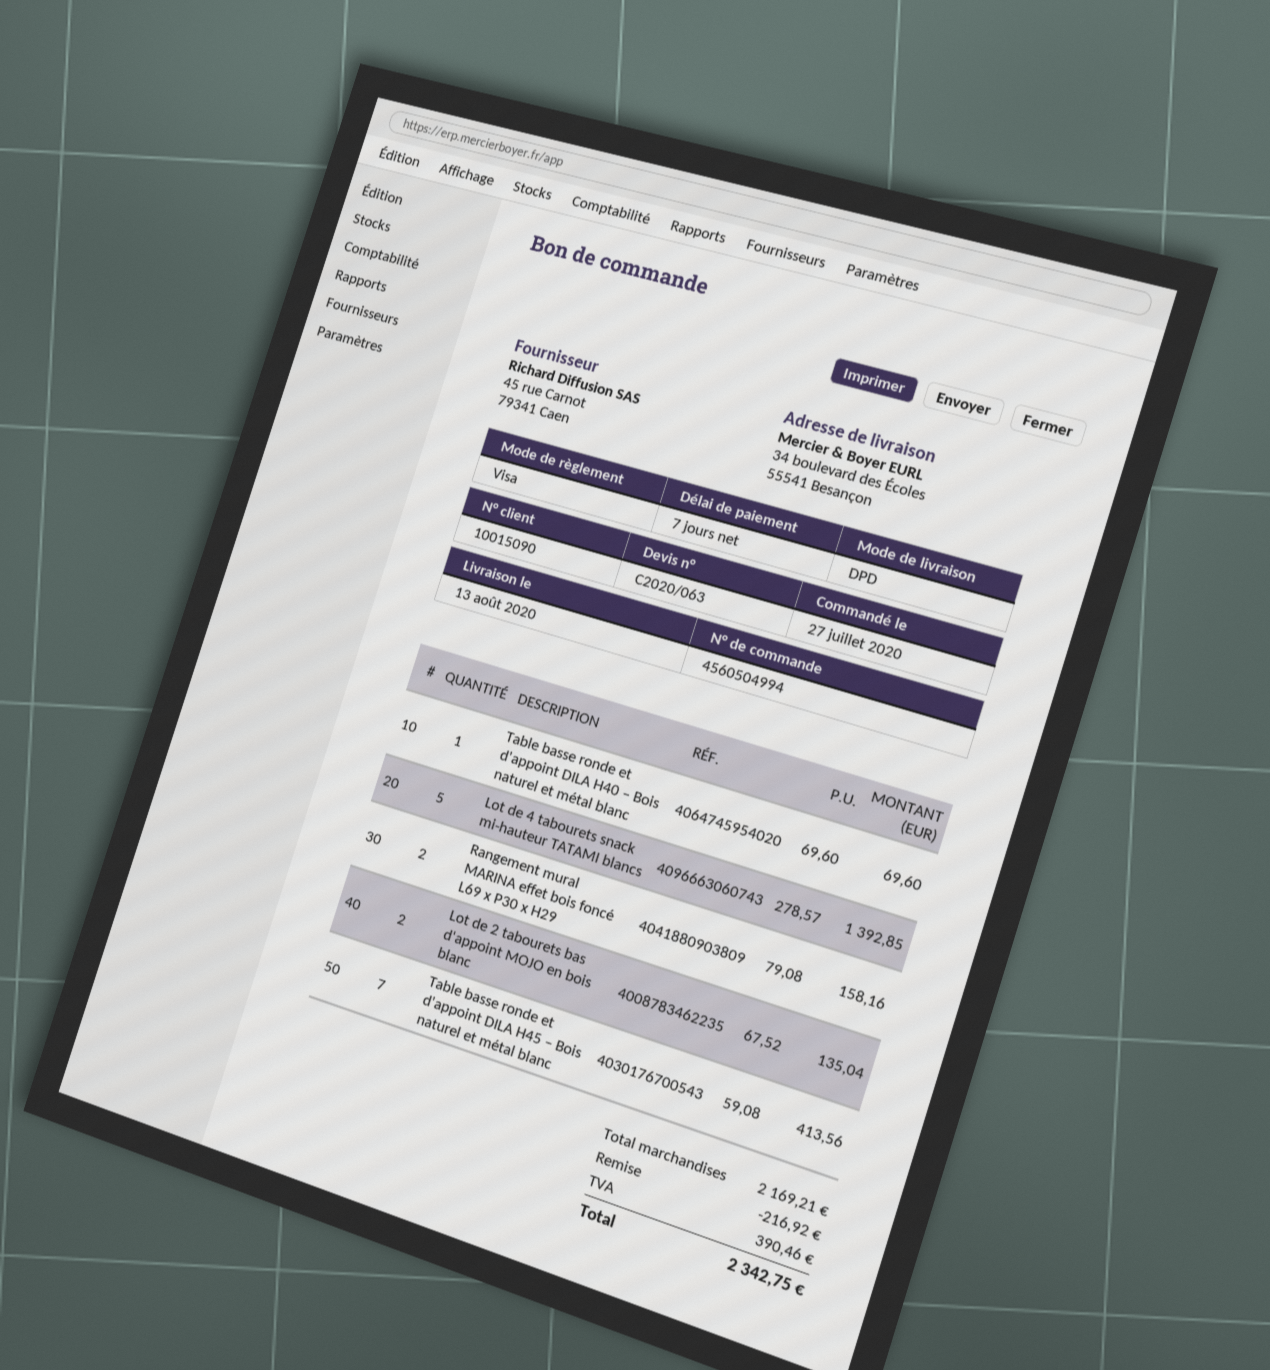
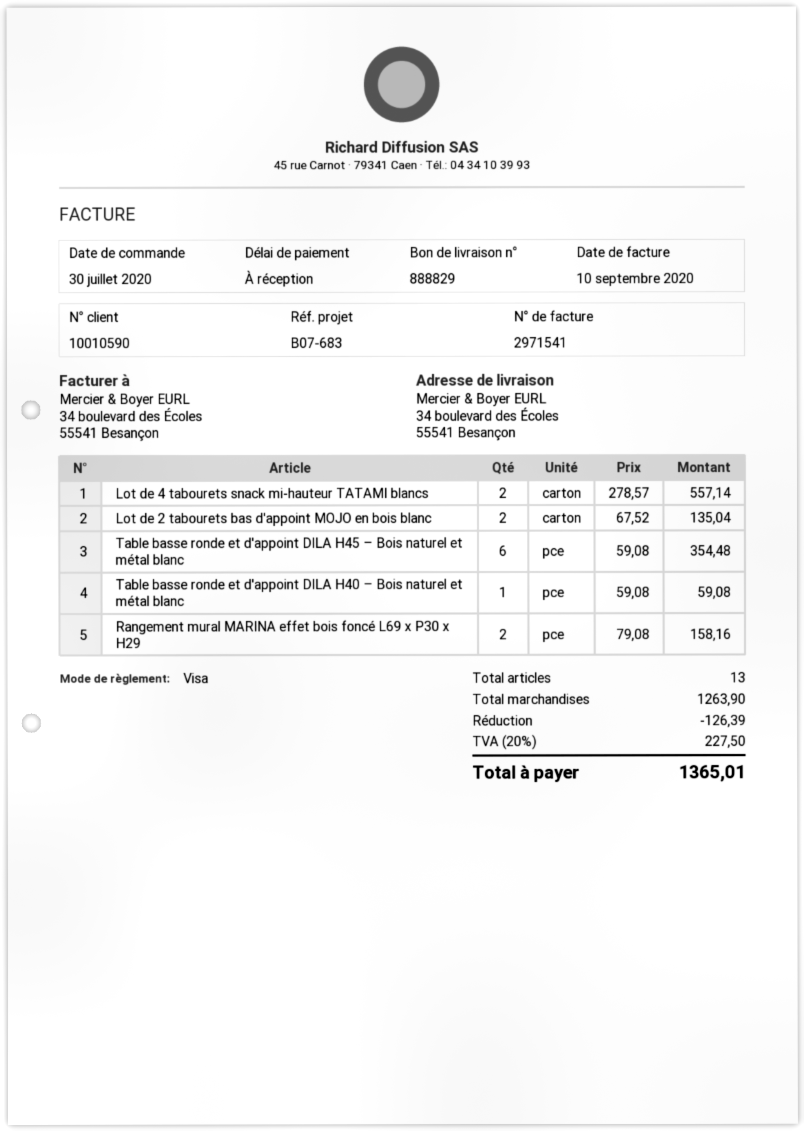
order date: 2020-07-27 -> 2020-07-30
payment terms: 7 days -> on receipt
customer number: 10015090 -> 10010590
Table basse ronde et d'appoint DILA H40 – Bois naturel et métal blanc: 1 x 69.60 = 69.60 -> 1 x 59.08 = 59.08
Lot de 4 tabourets snack mi-hauteur TATAMI blancs: 5 x 278.57 = 1392.85 -> 2 x 278.57 = 557.14
Table basse ronde et d'appoint DILA H45 – Bois naturel et métal blanc: 7 x 59.08 = 413.56 -> 6 x 59.08 = 354.48
subtotal: 2169.21 -> 1263.90
discount: 216.92 -> 126.39
tax: 390.46 -> 227.50
total: 2342.75 -> 1365.01

